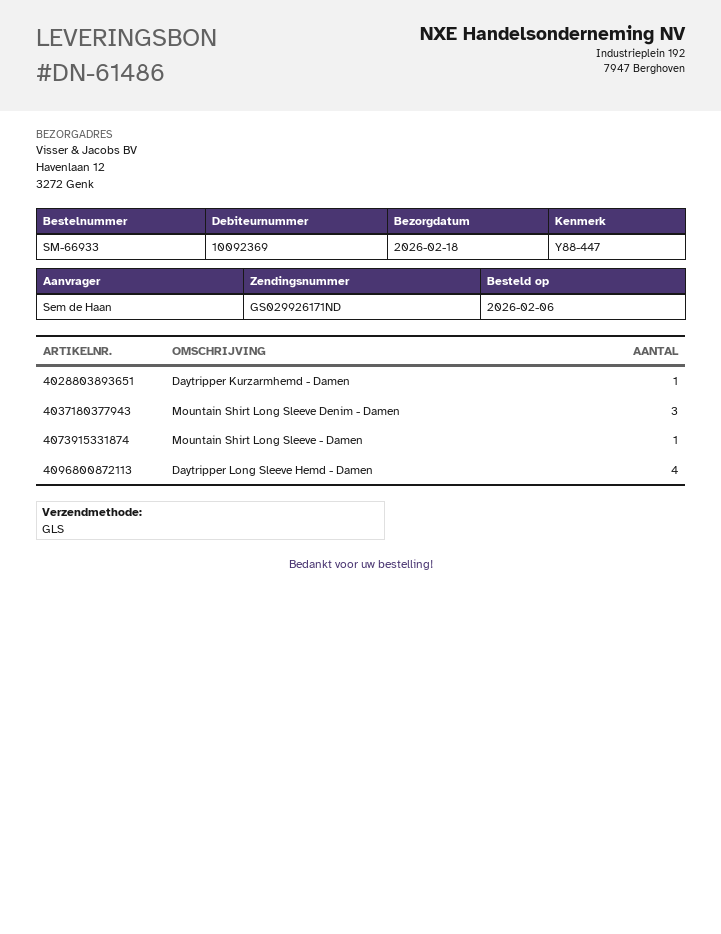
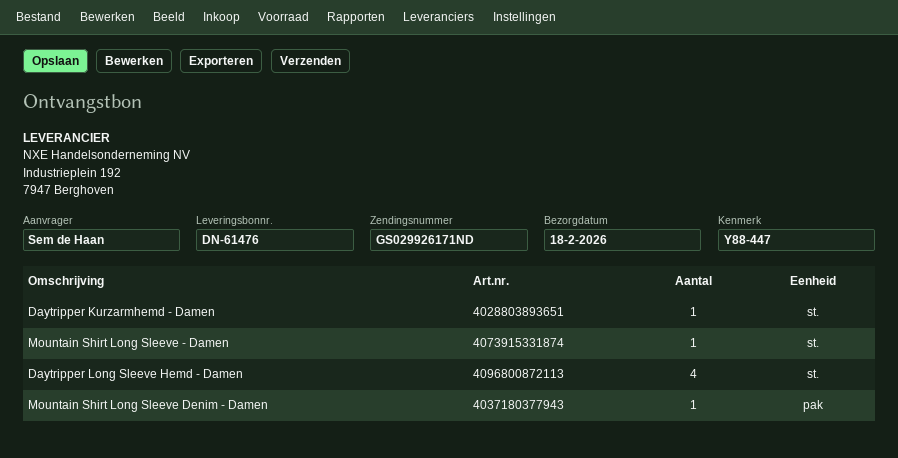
delivery note number: DN-61486 -> DN-61476
Mountain Shirt Long Sleeve Denim - Damen: 3 -> 1

